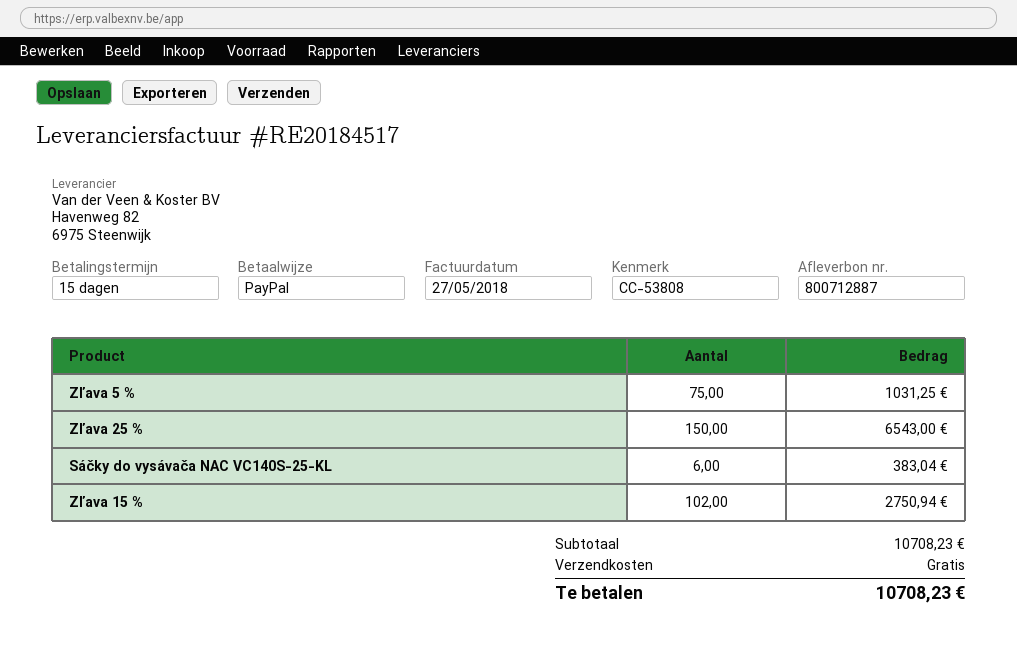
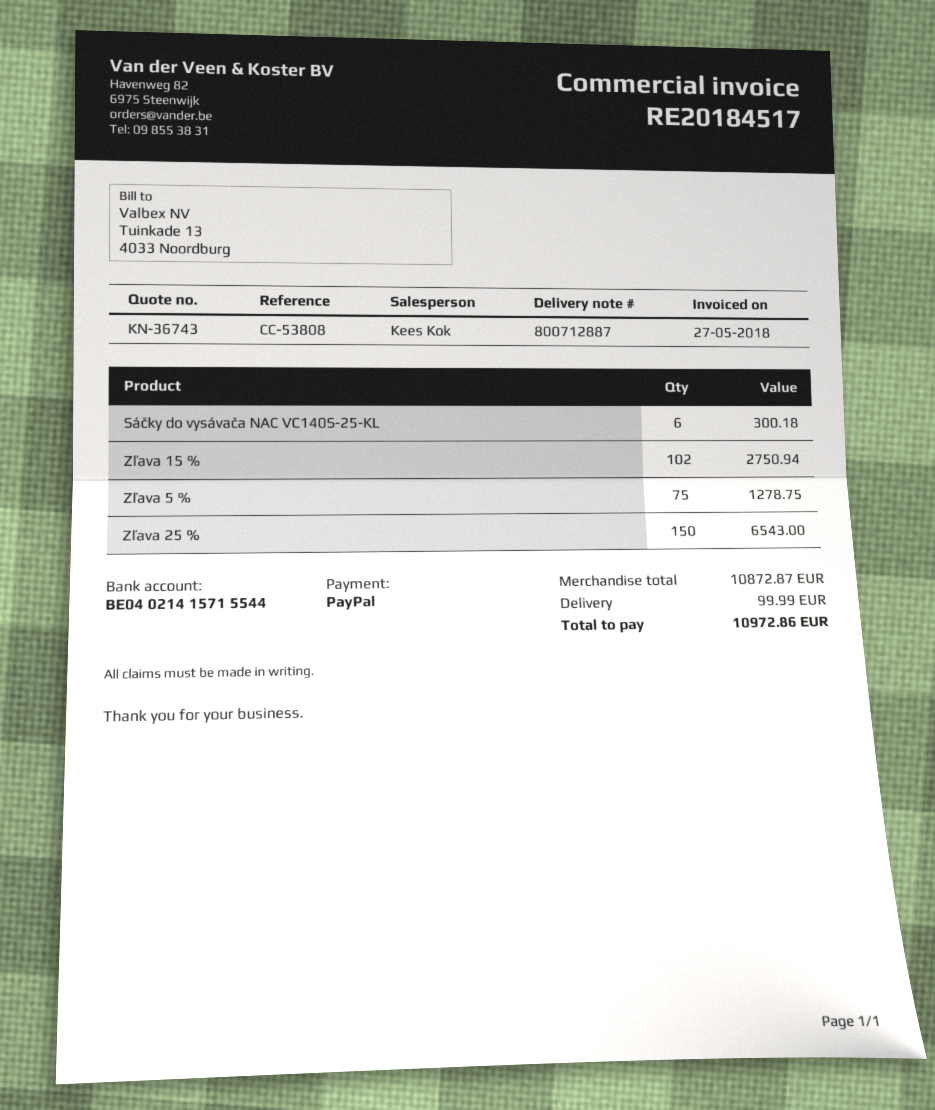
Zľava 5 %: 75 for 1031.25 -> 75 for 1278.75
Sáčky do vysávača NAC VC140S-25-KL: 6 for 383.04 -> 6 for 300.18
subtotal: 10708.23 -> 10872.87
shipping: 0.00 -> 99.99
total: 10708.23 -> 10972.86

